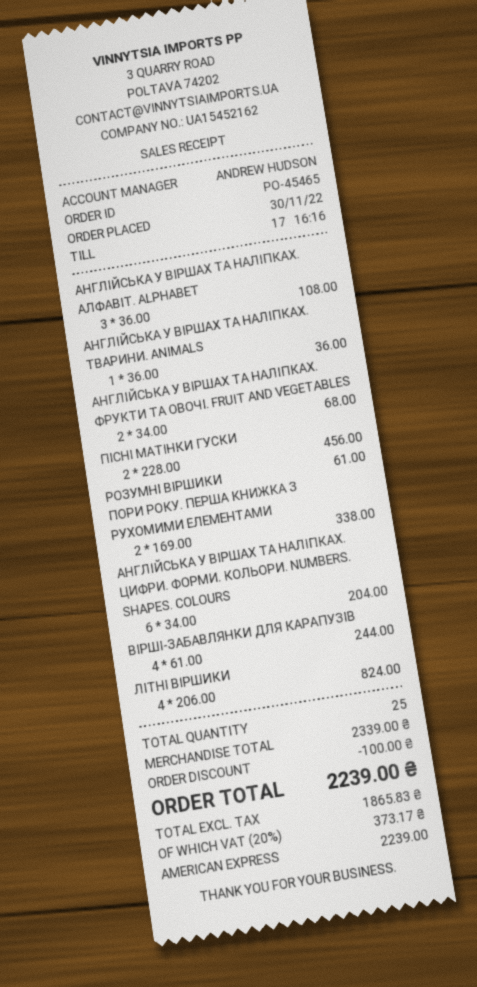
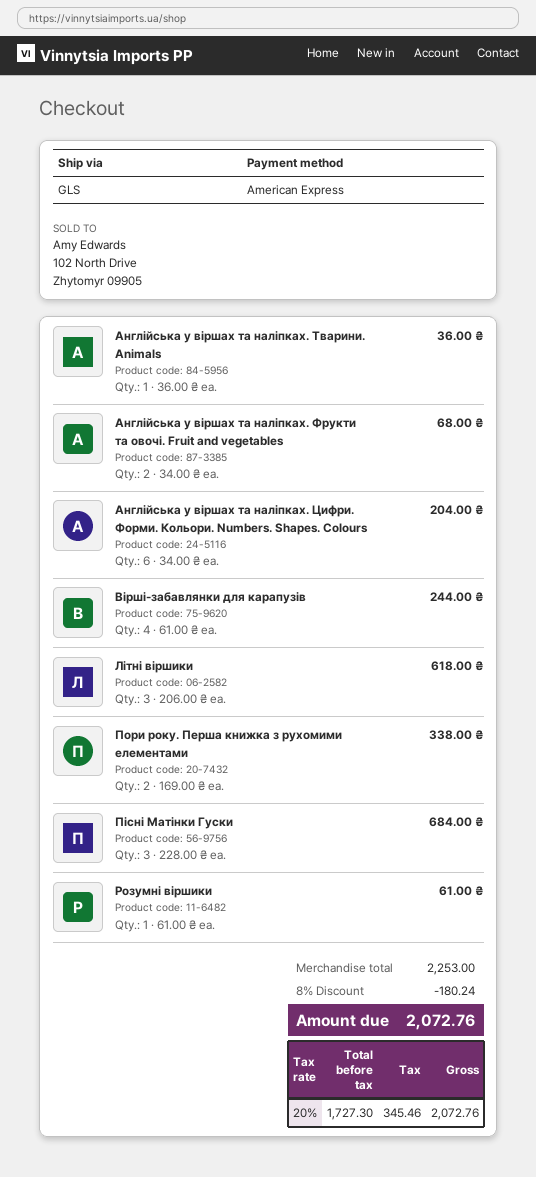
АНГЛІЙСЬКА У ВІРШАХ ТА НАЛІПКАХ. АЛФАВІТ. ALPHABET: 3 x 36.00 = 108.00 -> none
ПІСНІ МАТІНКИ ГУСКИ: 2 x 228.00 = 456.00 -> 3 x 228.00 = 684.00
ЛІТНІ ВІРШИКИ: 4 x 206.00 = 824.00 -> 3 x 206.00 = 618.00
subtotal: 2339.00 -> 2253.00
discount: 100.00 -> 180.24
net: 1865.83 -> 1727.30
tax: 20% = 373.17 -> 20% = 345.46
total: 2239.00 -> 2072.76

